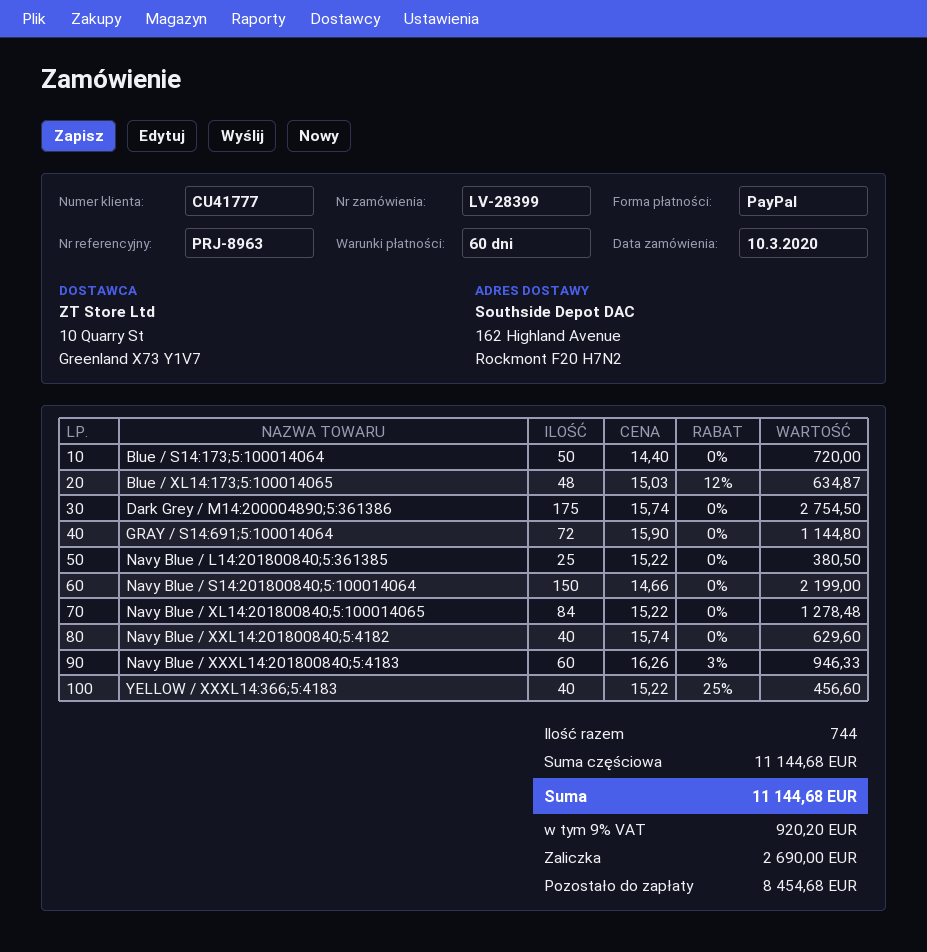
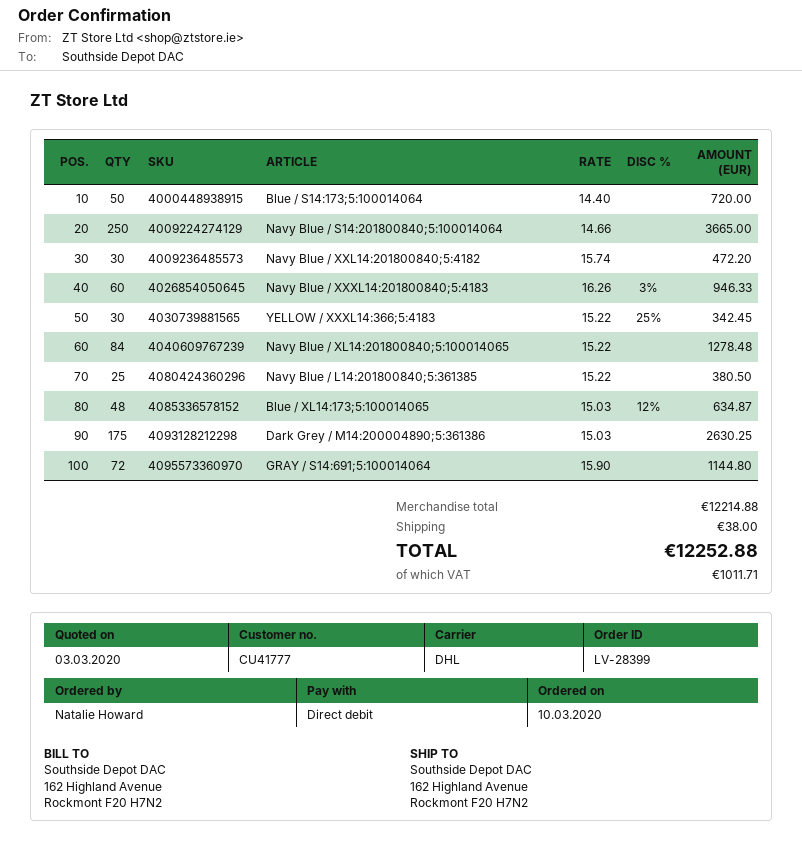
payment method: PayPal -> direct debit
Dark Grey / M14:200004890;5:361386: 175 x 15.74 = 2754.50 -> 175 x 15.03 = 2630.25
Navy Blue / S14:201800840;5:100014064: 150 x 14.66 = 2199.00 -> 250 x 14.66 = 3665.00
Navy Blue / XXL14:201800840;5:4182: 40 x 15.74 = 629.60 -> 30 x 15.74 = 472.20
YELLOW / XXXL14:366;5:4183: 40 x 15.22 - 25% = 456.60 -> 30 x 15.22 - 25% = 342.45
subtotal: 11144.68 -> 12214.88
shipping: none -> 38.00
tax: 920.20 -> 1011.71
total: 11144.68 -> 12252.88

